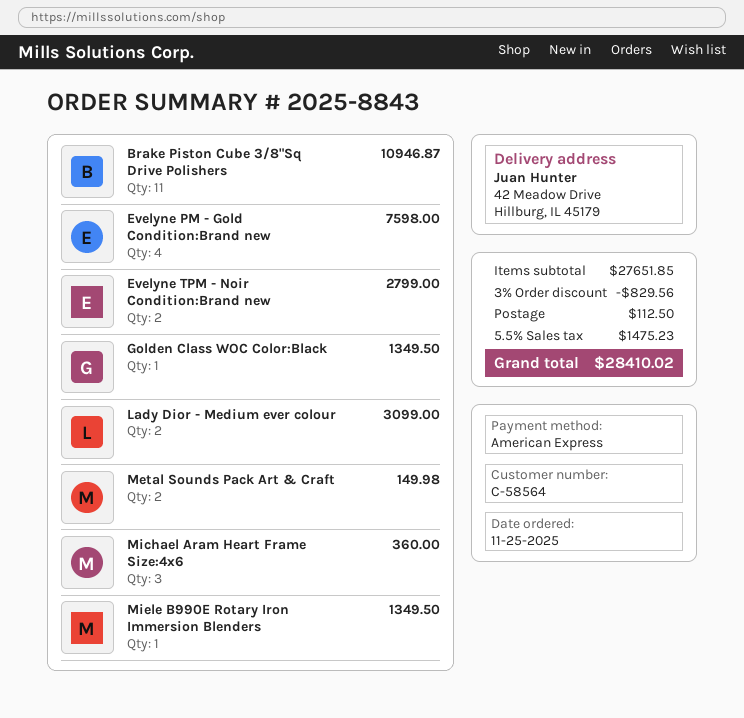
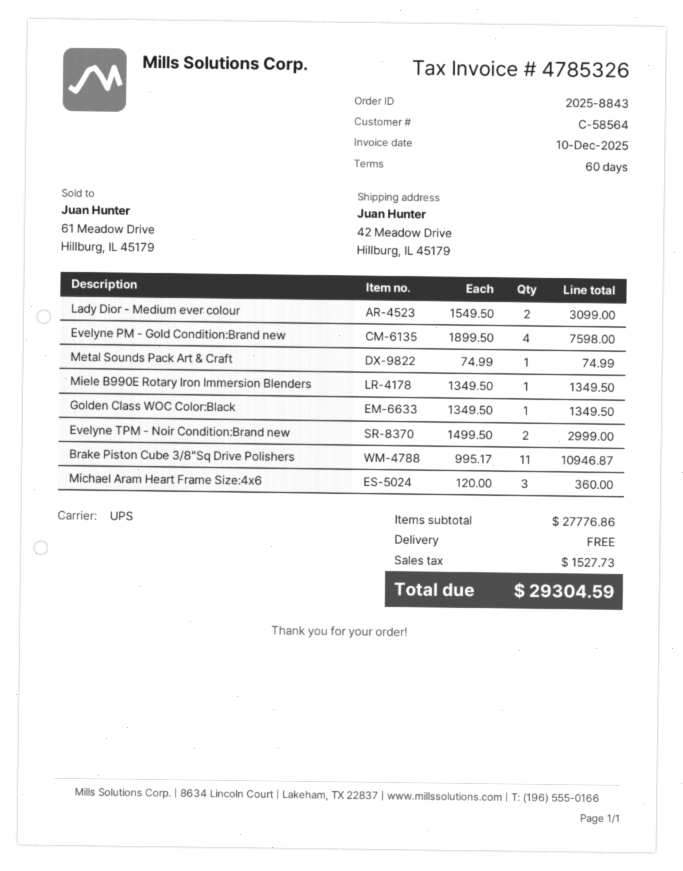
Evelyne TPM - Noir Condition:Brand new: 2 for 2799.00 -> 2 for 2999.00
Metal Sounds Pack Art & Craft: 2 for 149.98 -> 1 for 74.99
subtotal: 27651.85 -> 27776.86
discount: 3% = 829.56 -> none
shipping: 112.50 -> 0.00
tax: 1475.23 -> 1527.73
total: 28410.02 -> 29304.59

